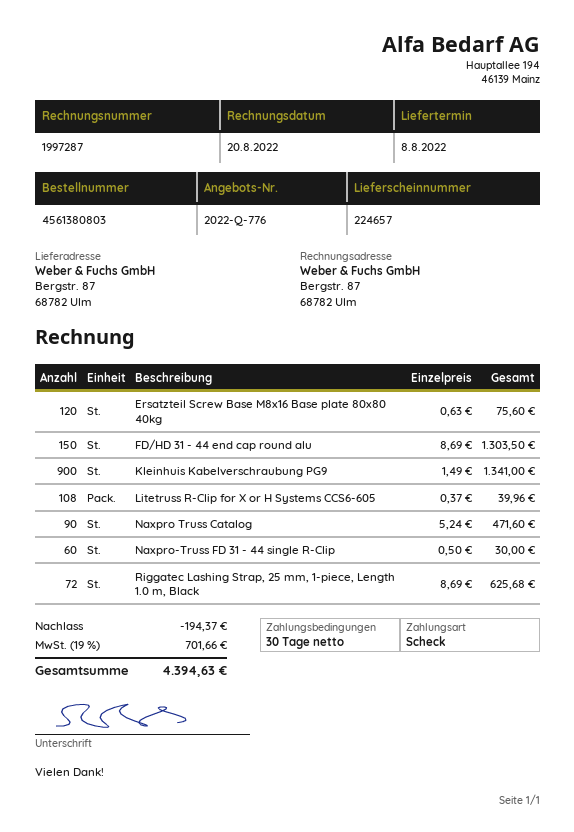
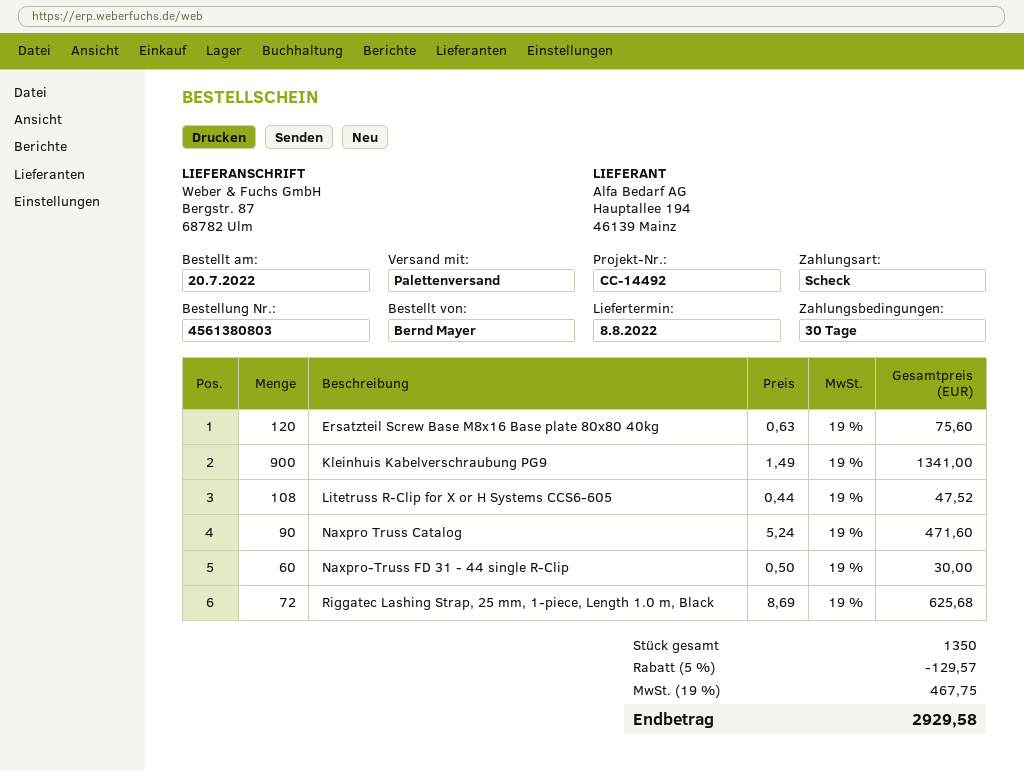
FD/HD 31 - 44 end cap round alu: 150 x 8.69 = 1303.50 -> none
Litetruss R-Clip for X or H Systems CCS6-605: 108 x 0.37 = 39.96 -> 108 x 0.44 = 47.52
discount: 194.37 -> 129.57
tax: 19% = 701.66 -> 19% = 467.75
total: 4394.63 -> 2929.58

